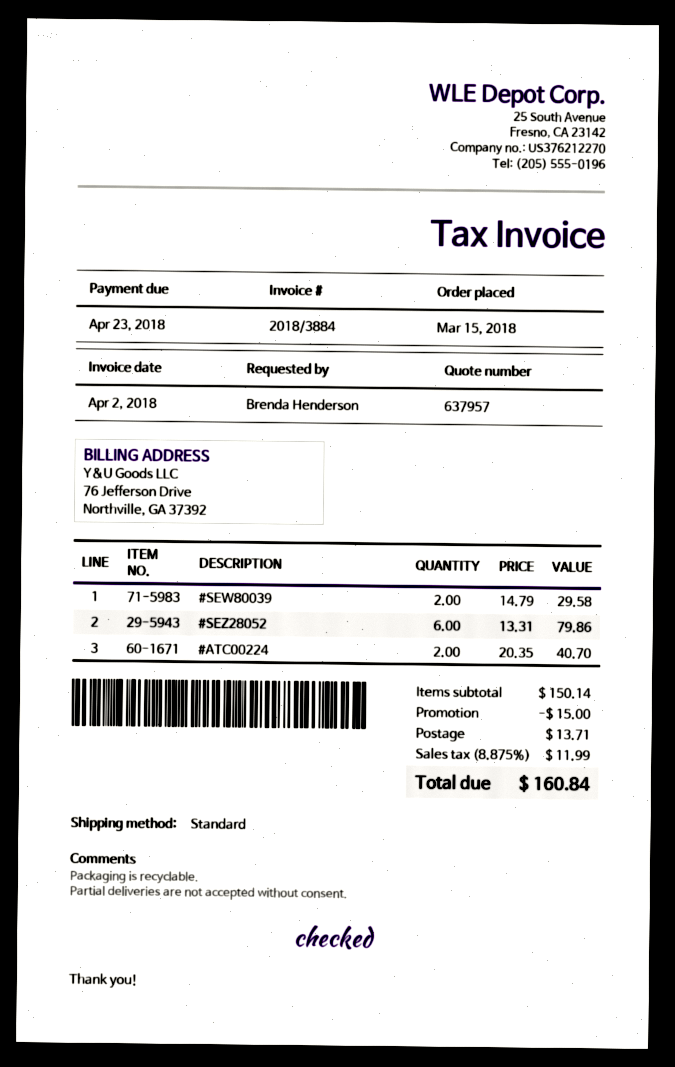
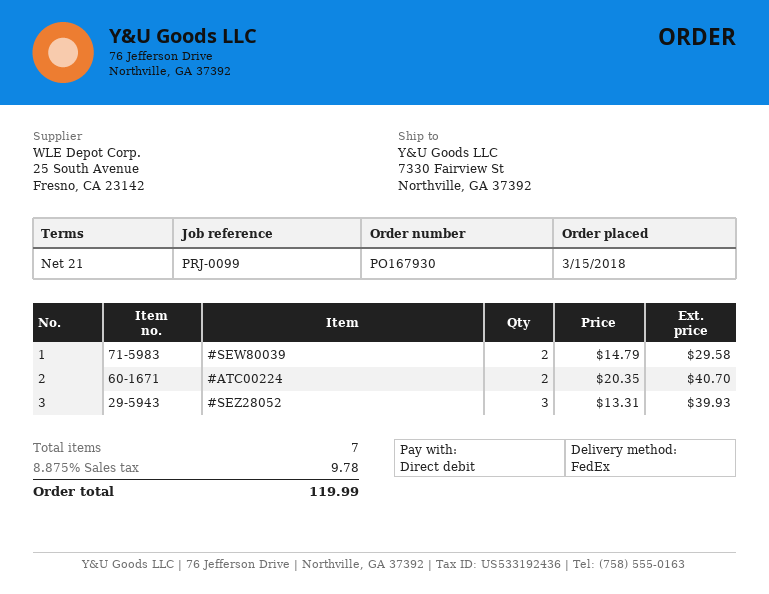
shipping method: standard -> FedEx
#SEZ28052: 6 x 13.31 = 79.86 -> 3 x 13.31 = 39.93
discount: 15.00 -> none
shipping: 13.71 -> none
tax: 8.875% = 11.99 -> 8.875% = 9.78
total: 160.84 -> 119.99

